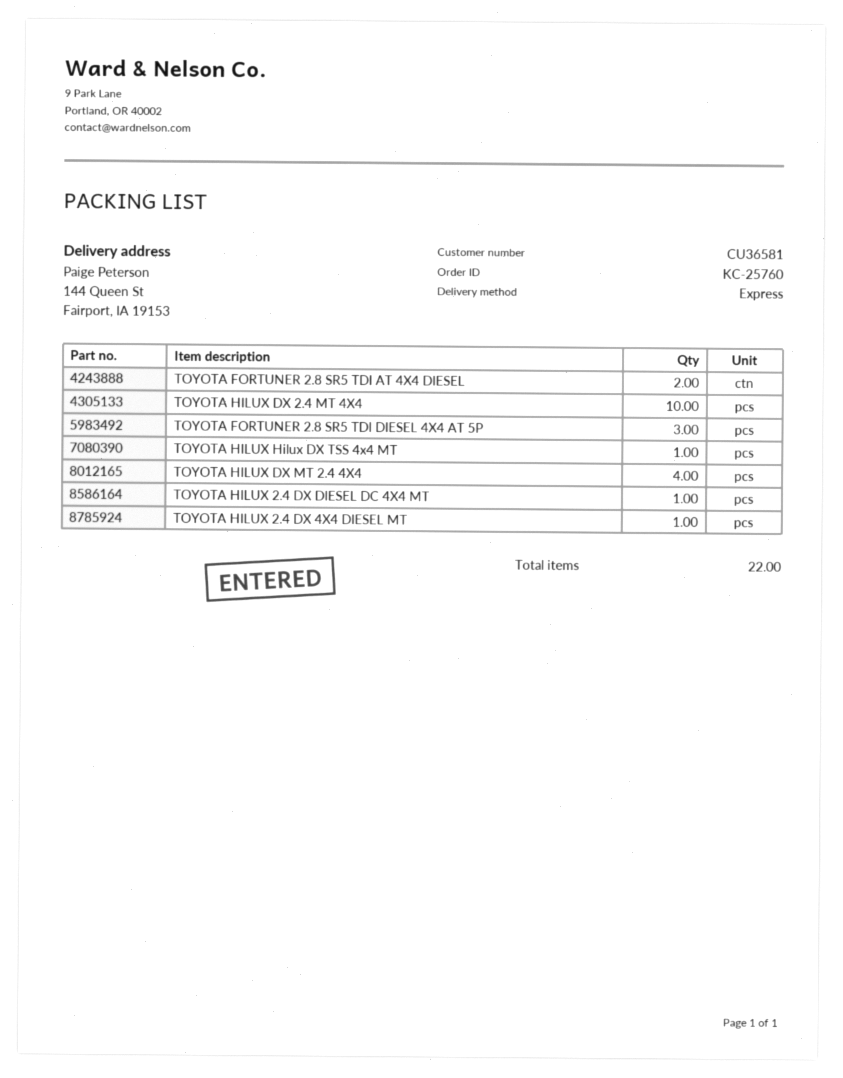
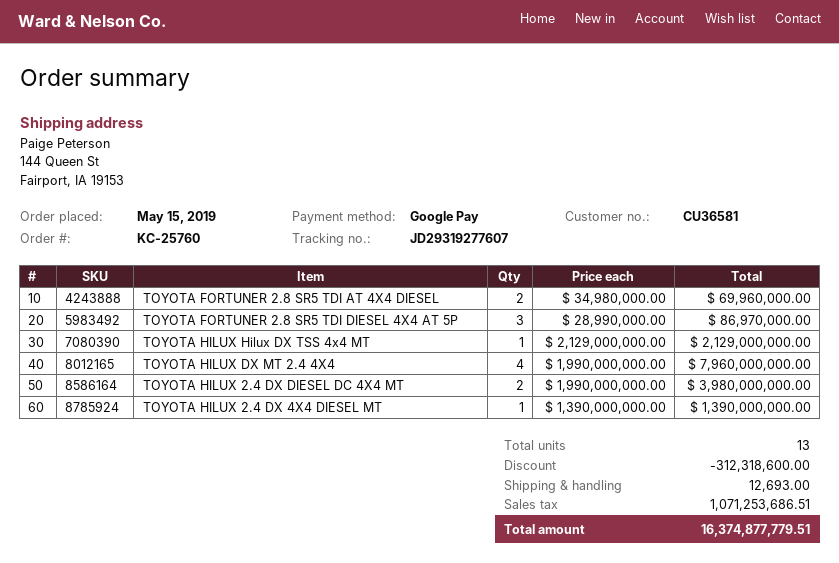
TOYOTA HILUX DX 2.4 MT 4X4: 10 -> none
TOYOTA HILUX 2.4 DX DIESEL DC 4X4 MT: 1 -> 2
total quantity: 22 -> 13

